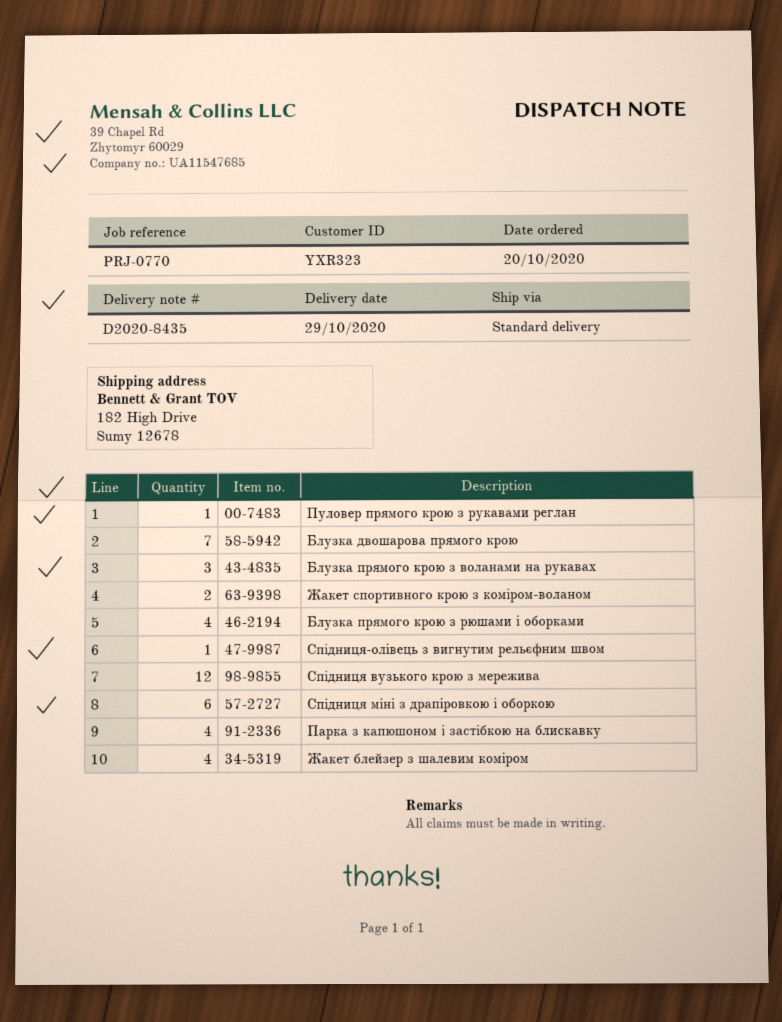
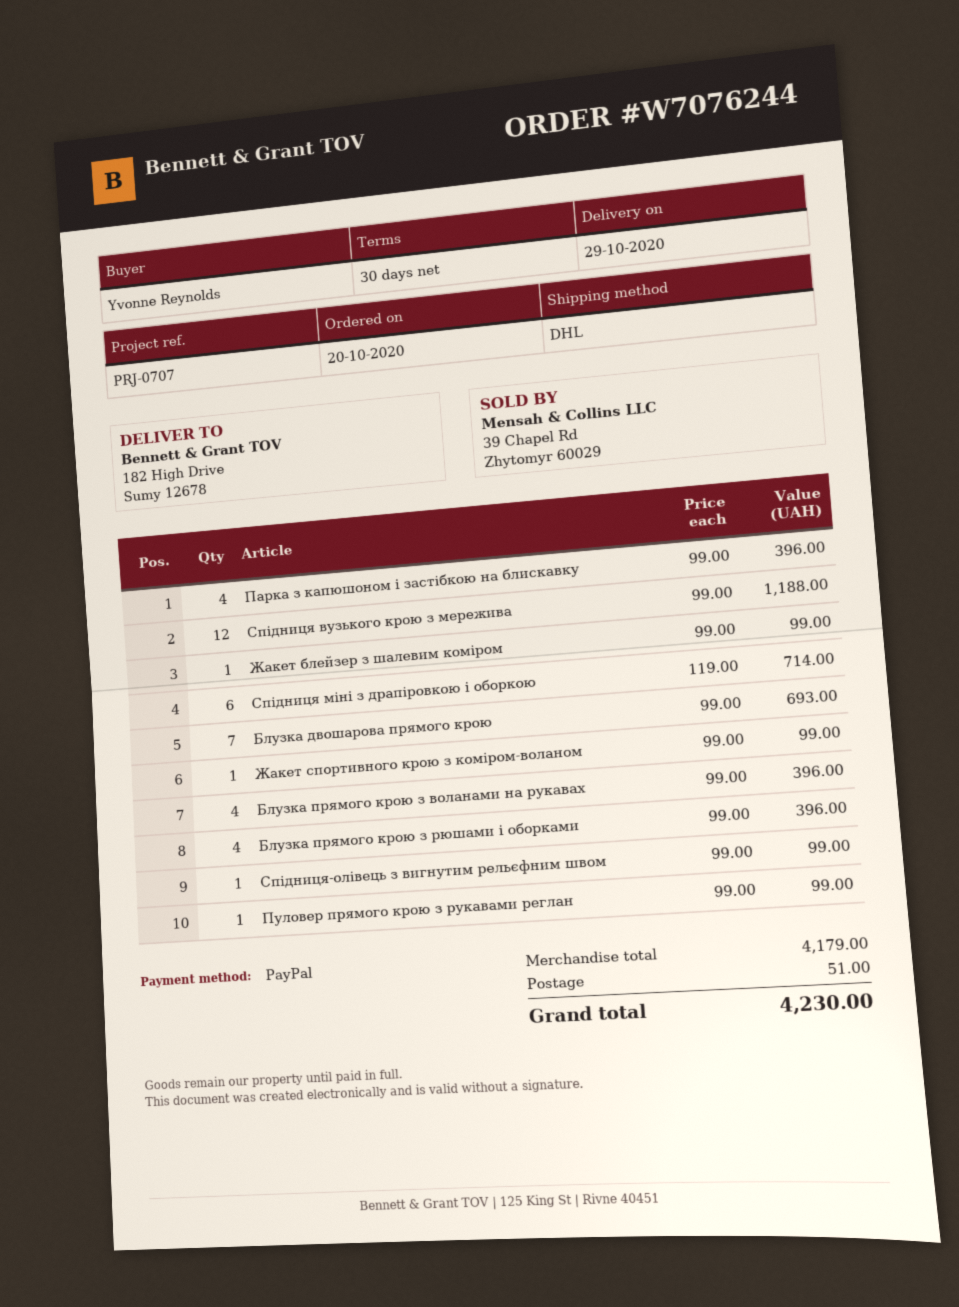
reference: PRJ-0770 -> PRJ-0707
shipping method: standard -> DHL
Блузка прямого крою з воланами на рукавах: 3 -> 4
Жакет спортивного крою з коміром-воланом: 2 -> 1
Жакет блейзер з шалевим коміром: 4 -> 1

